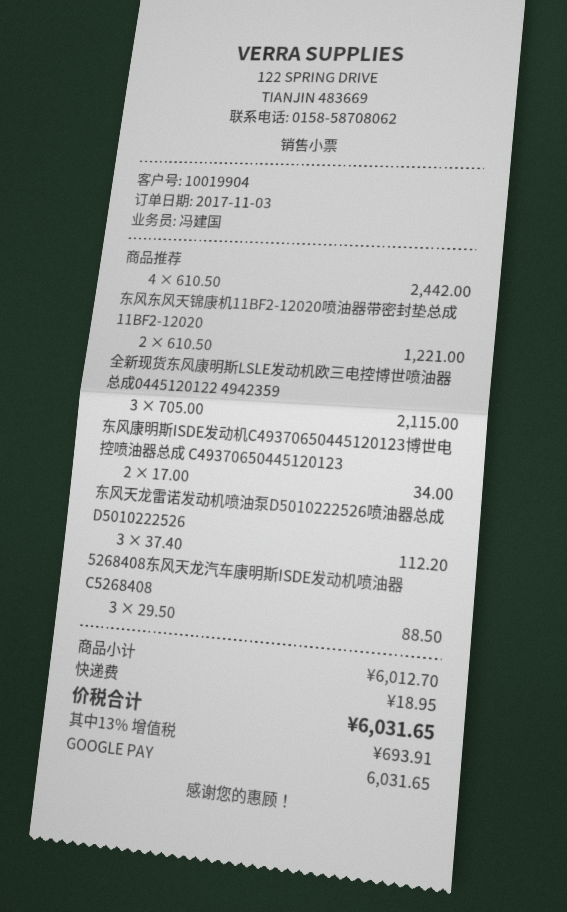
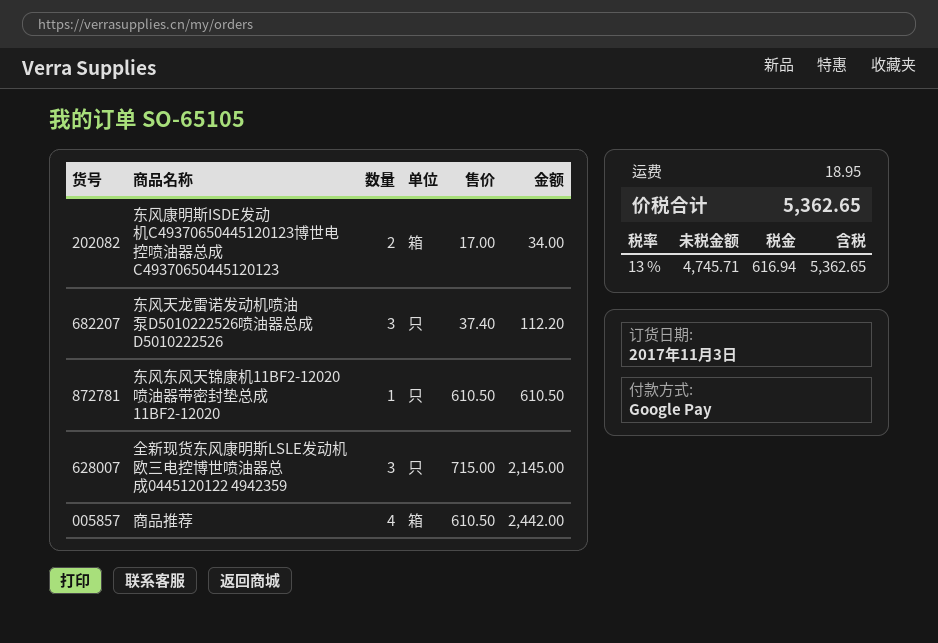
东风东风天锦康机11BF2-12020喷油器带密封垫总成 11BF2-12020: 2 x 610.50 = 1221.00 -> 1 x 610.50 = 610.50
全新现货东风康明斯LSLE发动机欧三电控博世喷油器总成0445120122 4942359: 3 x 705.00 = 2115.00 -> 3 x 715.00 = 2145.00
5268408东风天龙汽车康明斯ISDE发动机喷油器 C5268408: 3 x 29.50 = 88.50 -> none
tax: 13% = 693.91 -> 13% = 616.94
total: 6031.65 -> 5362.65

